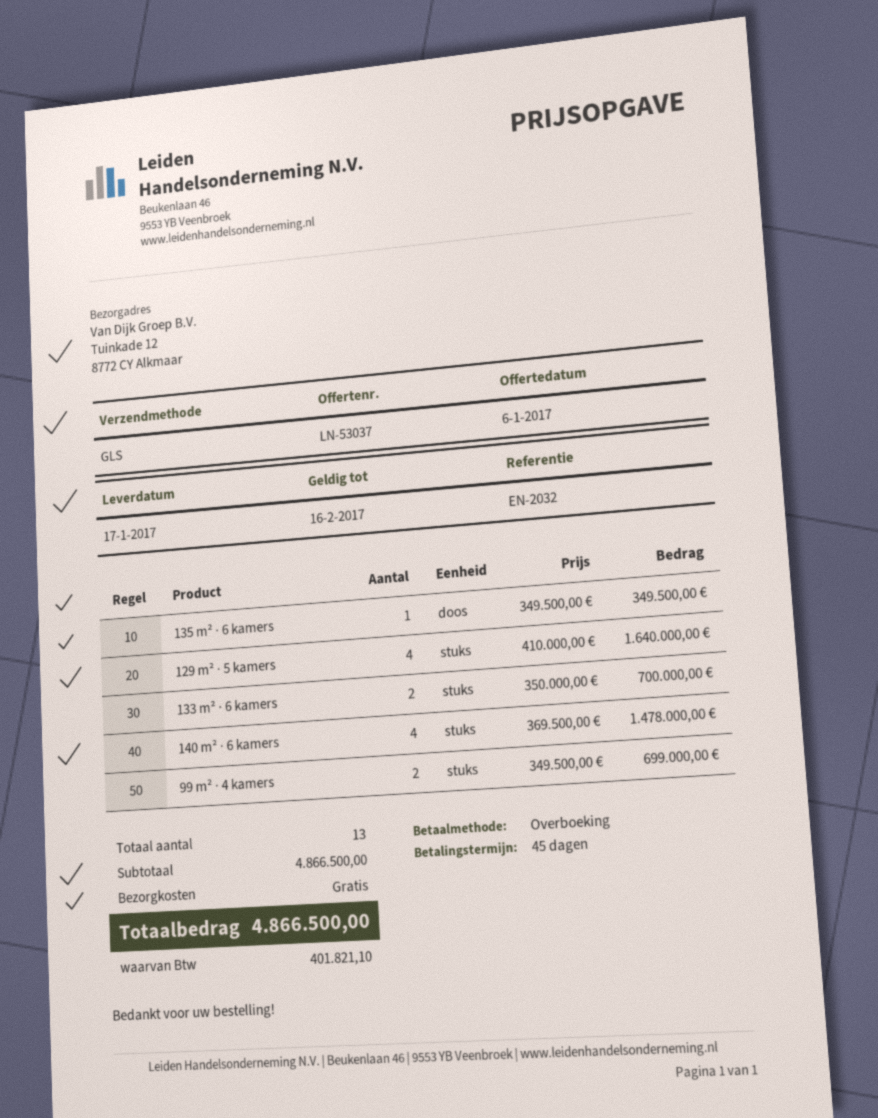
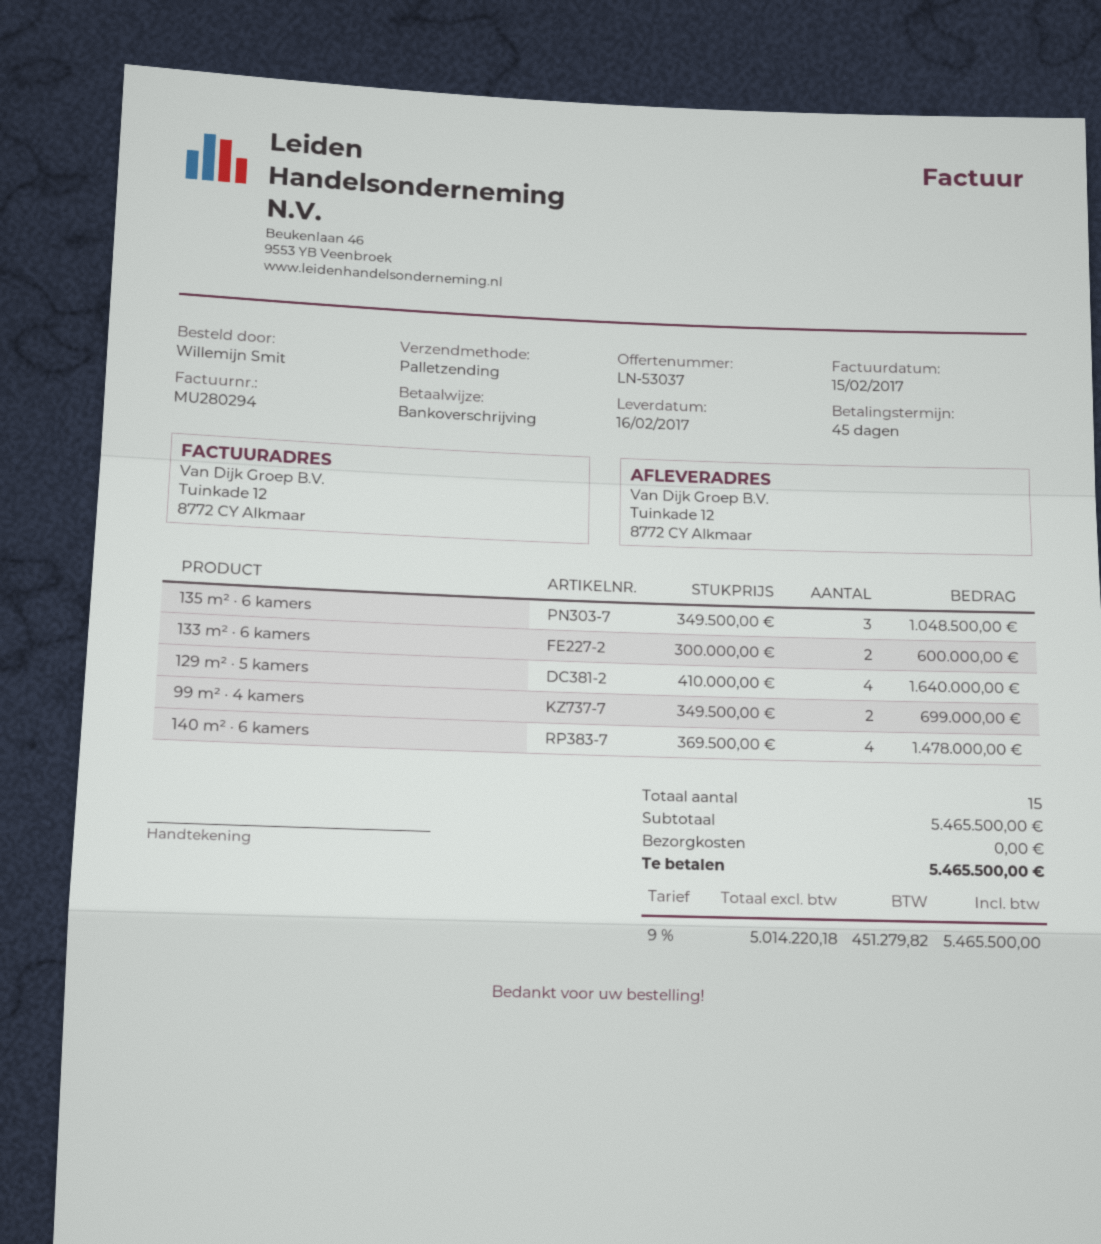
delivery date: 2017-01-17 -> 2017-02-16
shipping method: GLS -> pallet freight
135 m² · 6 kamers: 1 x 349500.00 = 349500.00 -> 3 x 349500.00 = 1048500.00
133 m² · 6 kamers: 2 x 350000.00 = 700000.00 -> 2 x 300000.00 = 600000.00
total quantity: 13 -> 15
subtotal: 4866500.00 -> 5465500.00
tax: 401821.10 -> 451279.82
total: 4866500.00 -> 5465500.00

